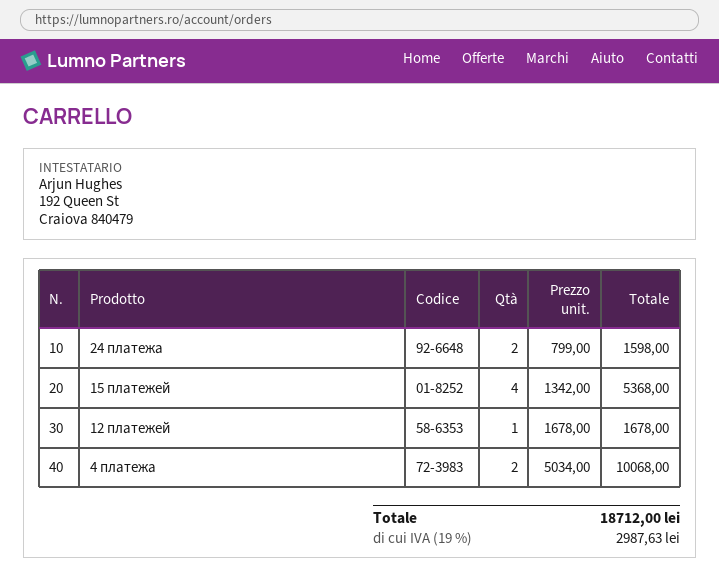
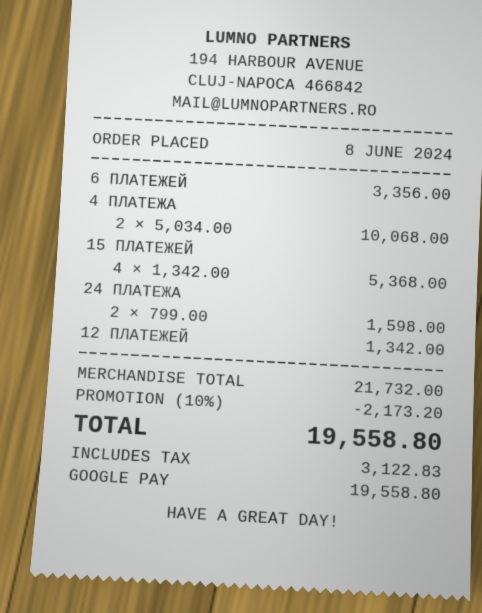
12 платежей: 1 x 1678.00 = 1678.00 -> 1 x 1342.00 = 1342.00
6 ПЛАТЕЖЕЙ: none -> 1 x 3356.00 = 3356.00
discount: none -> 10% = 2173.20
tax: 2987.63 -> 3122.83
total: 18712.00 -> 19558.80

